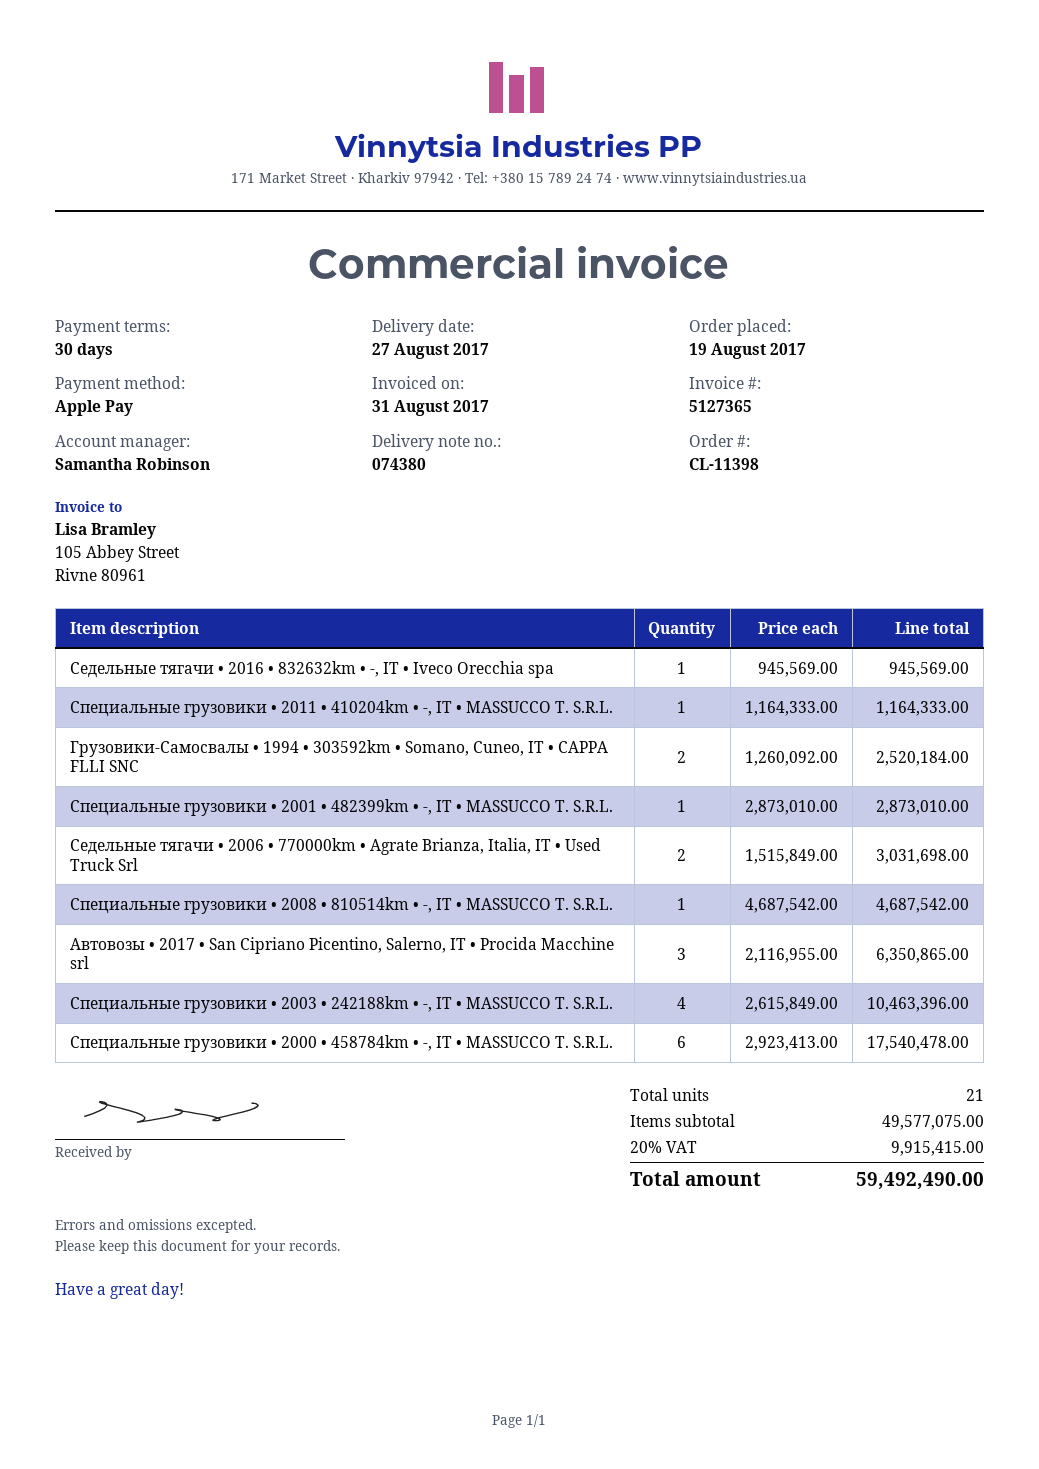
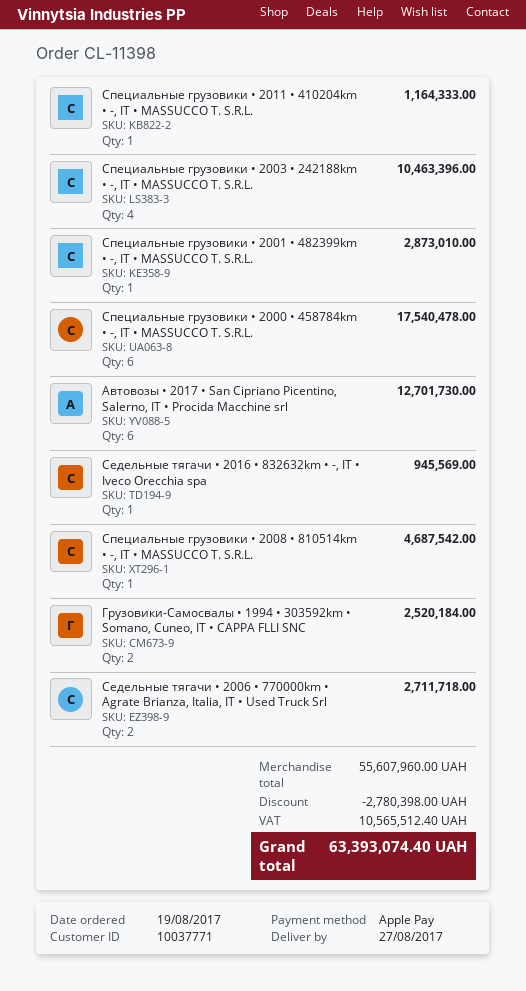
Седельные тягачи • 2006 • 770000km • Agrate Brianza, Italia, IT • Used Truck Srl: 2 for 3031698.00 -> 2 for 2711718.00
Автовозы • 2017 • San Cipriano Picentino, Salerno, IT • Procida Macchine srl: 3 for 6350865.00 -> 6 for 12701730.00
subtotal: 49577075.00 -> 55607960.00
discount: none -> 2780398.00
tax: 9915415.00 -> 10565512.40
total: 59492490.00 -> 63393074.40

